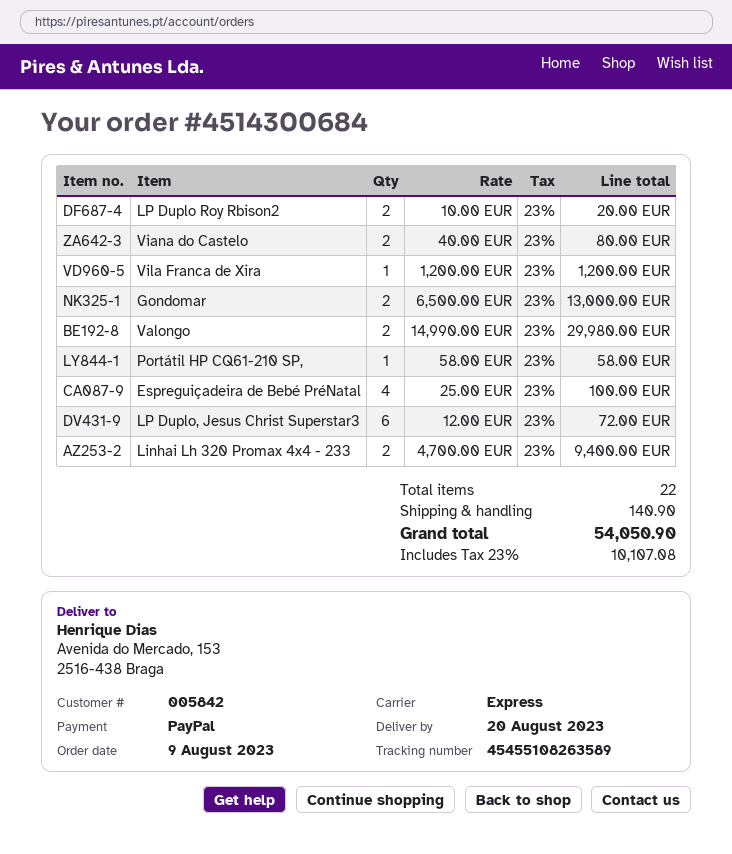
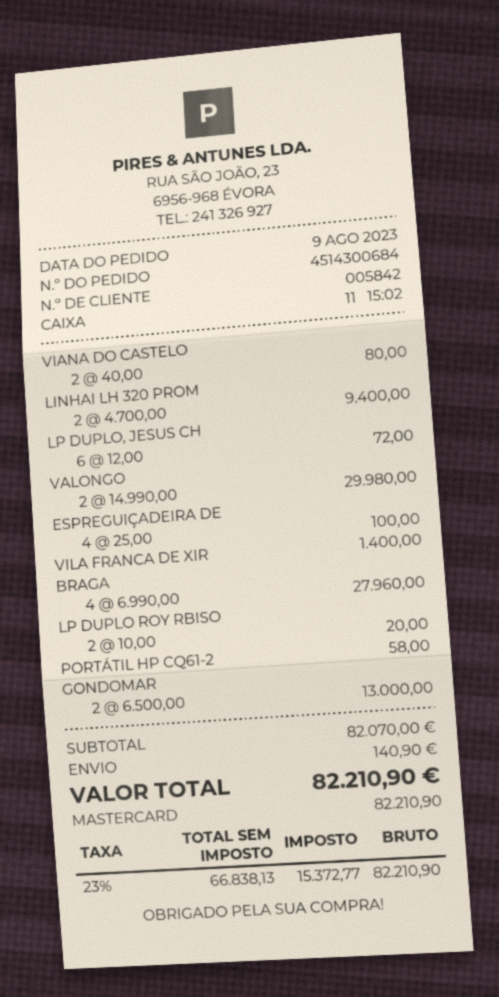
payment method: PayPal -> Mastercard
Vila Franca de Xira: 1 x 1200.00 = 1200.00 -> 1 x 1400.00 = 1400.00
BRAGA: none -> 4 x 6990.00 = 27960.00
tax: 23% = 10107.08 -> 23% = 15372.77
total: 54050.90 -> 82210.90

